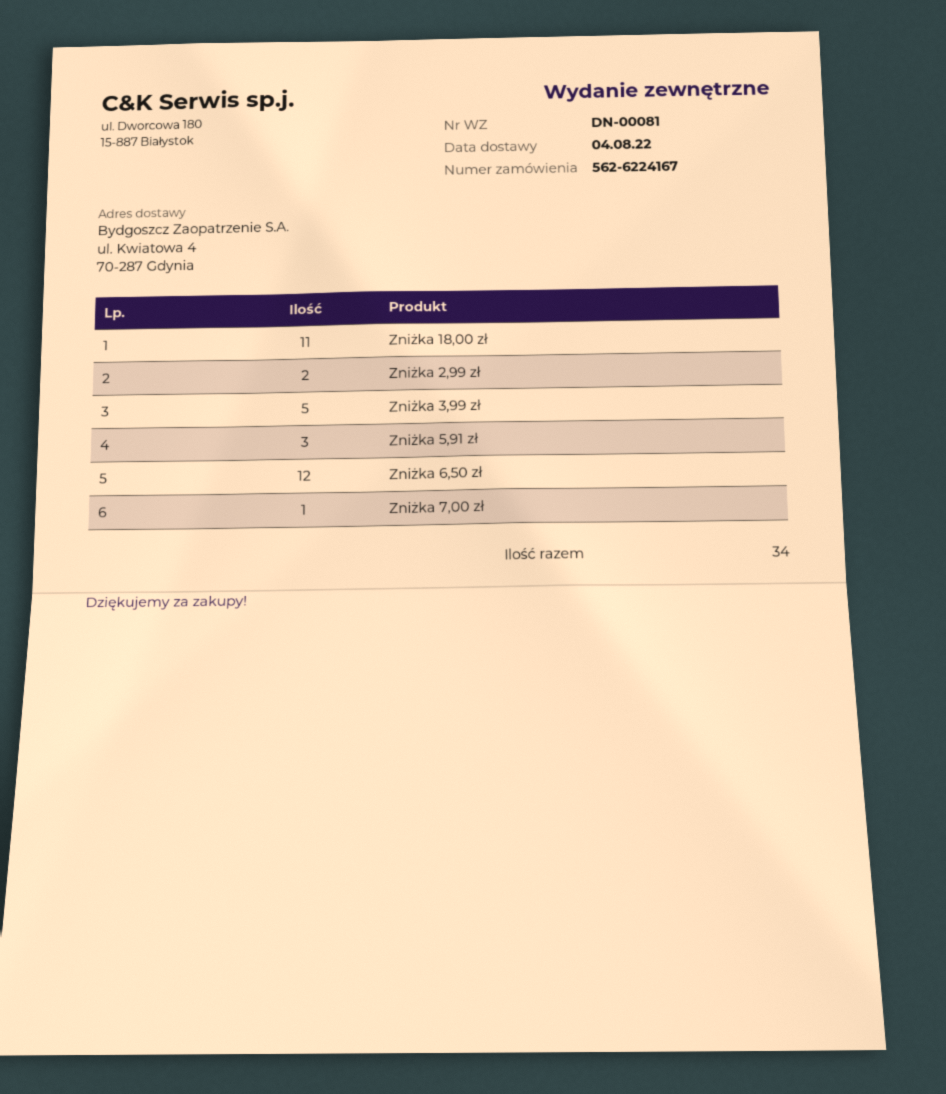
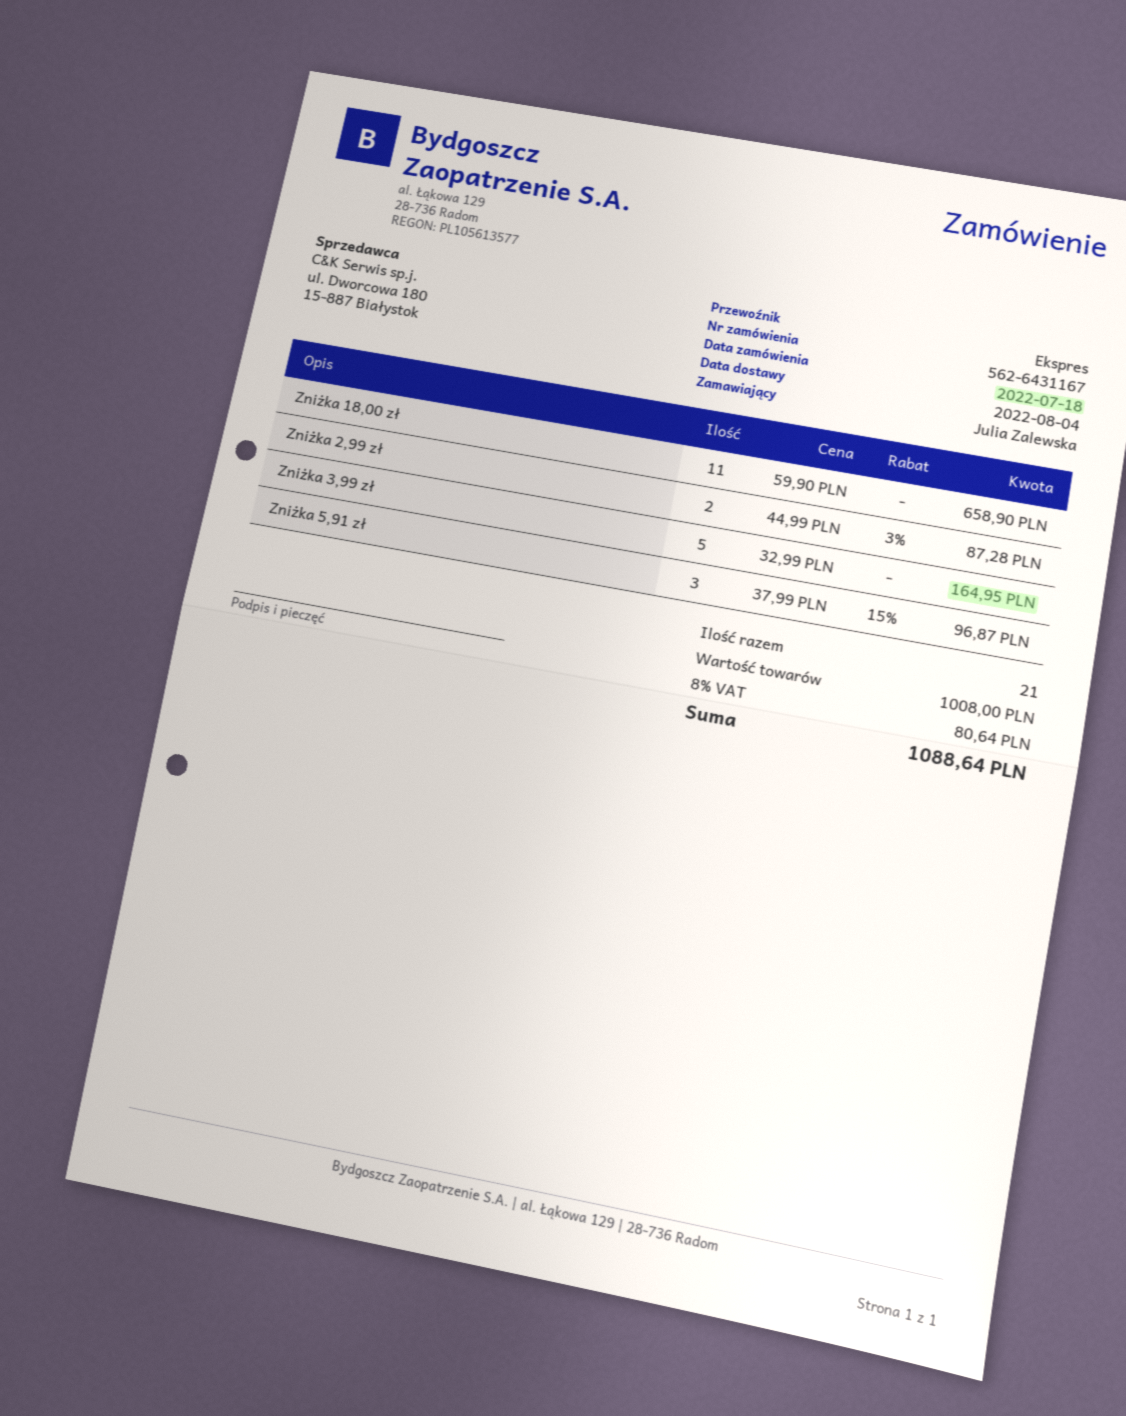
order number: 562-6224167 -> 562-6431167
Zniżka 6,50 zł: 12 -> none
Zniżka 7,00 zł: 1 -> none
total quantity: 34 -> 21

